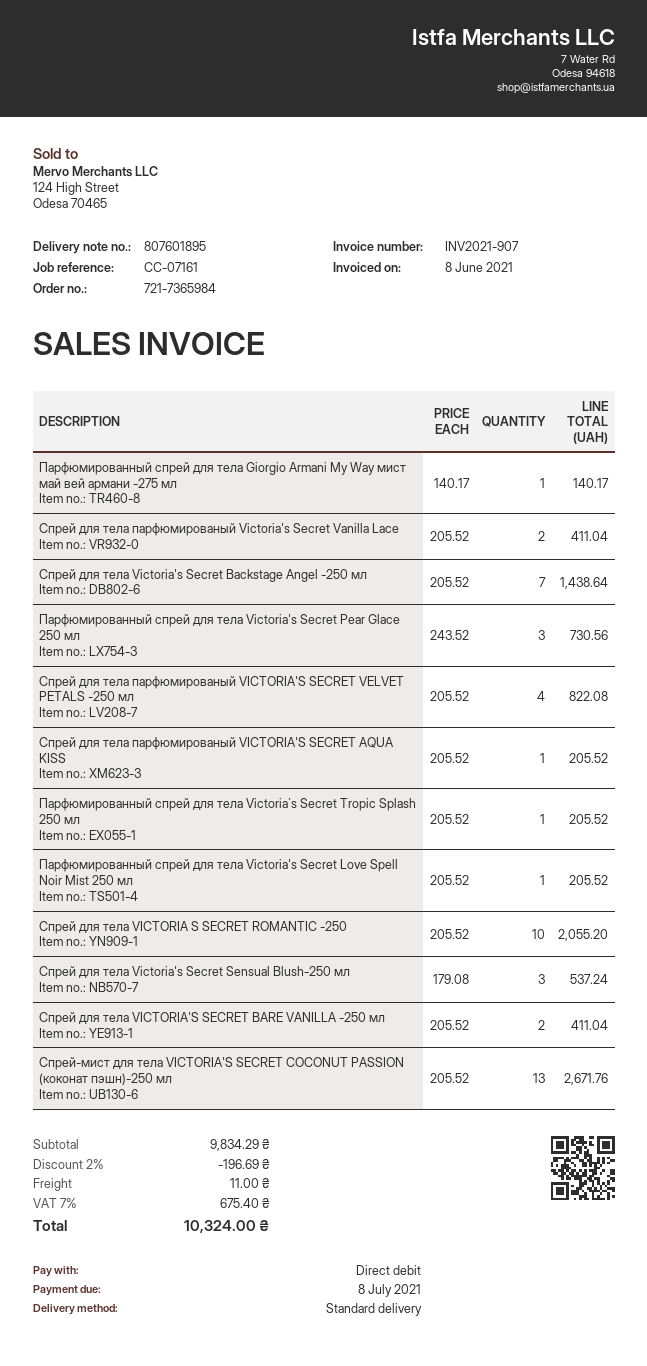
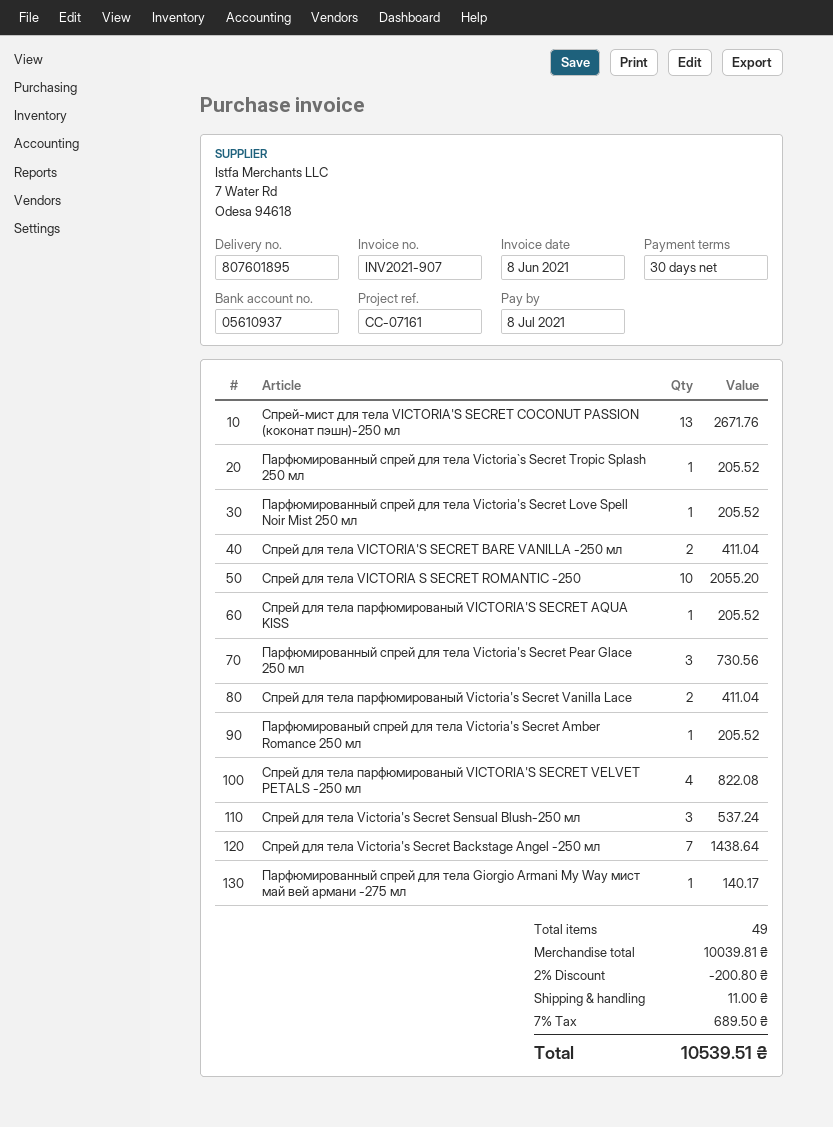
Парфюмированый спрей для тела Victoria's Secret Amber Romance 250 мл: none -> 1 for 205.52
subtotal: 9834.29 -> 10039.81
discount: 2% = 196.69 -> 2% = 200.80
tax: 7% = 675.40 -> 7% = 689.50
total: 10324.00 -> 10539.51

